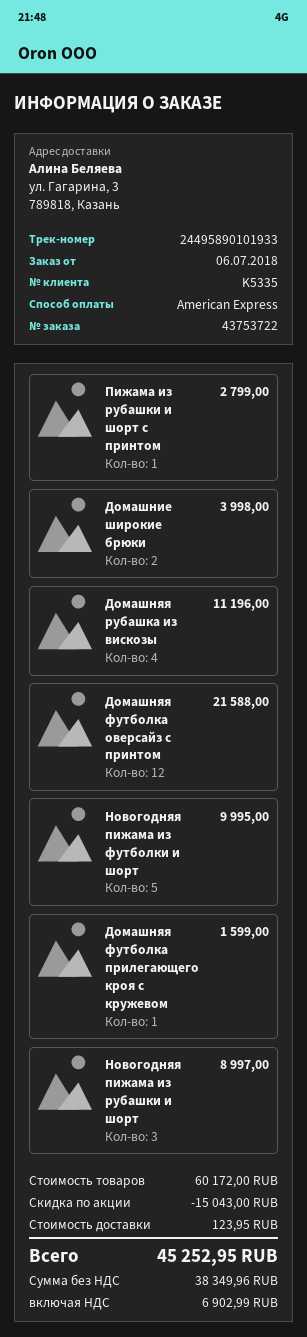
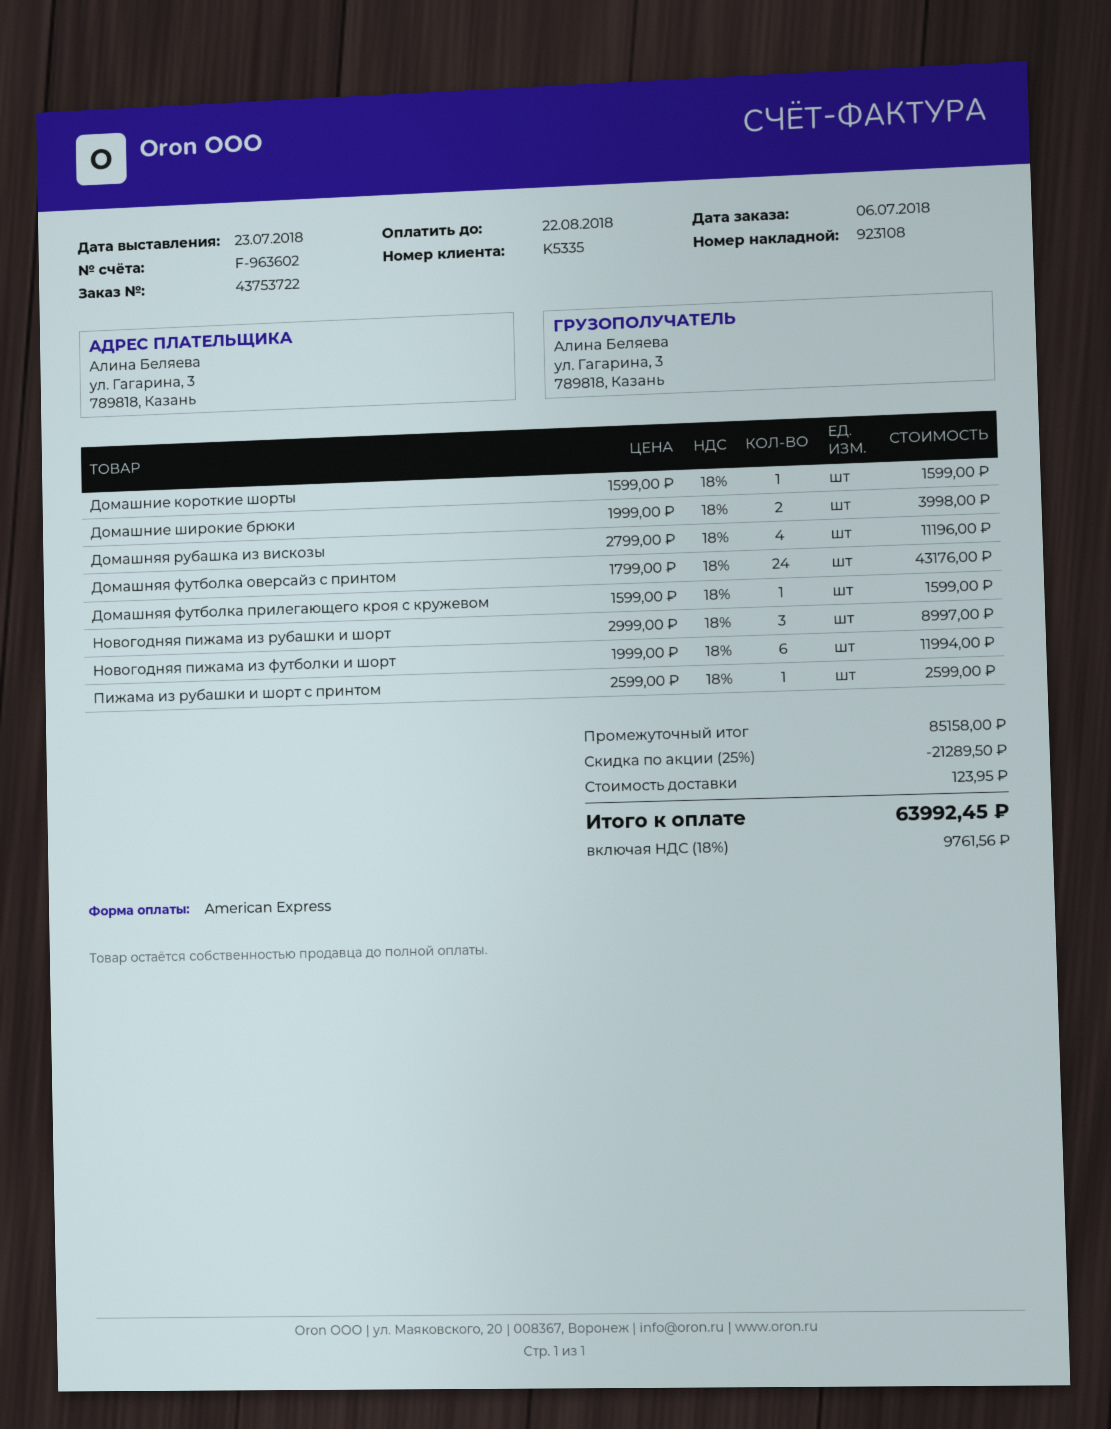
Пижама из рубашки и шорт с принтом: 1 for 2799.00 -> 1 for 2599.00
Домашняя футболка оверсайз с принтом: 12 for 21588.00 -> 24 for 43176.00
Новогодняя пижама из футболки и шорт: 5 for 9995.00 -> 6 for 11994.00
Домашние короткие шорты: none -> 1 for 1599.00
subtotal: 60172.00 -> 85158.00
discount: 15043.00 -> 21289.50
tax: 6902.99 -> 9761.56
total: 45252.95 -> 63992.45

